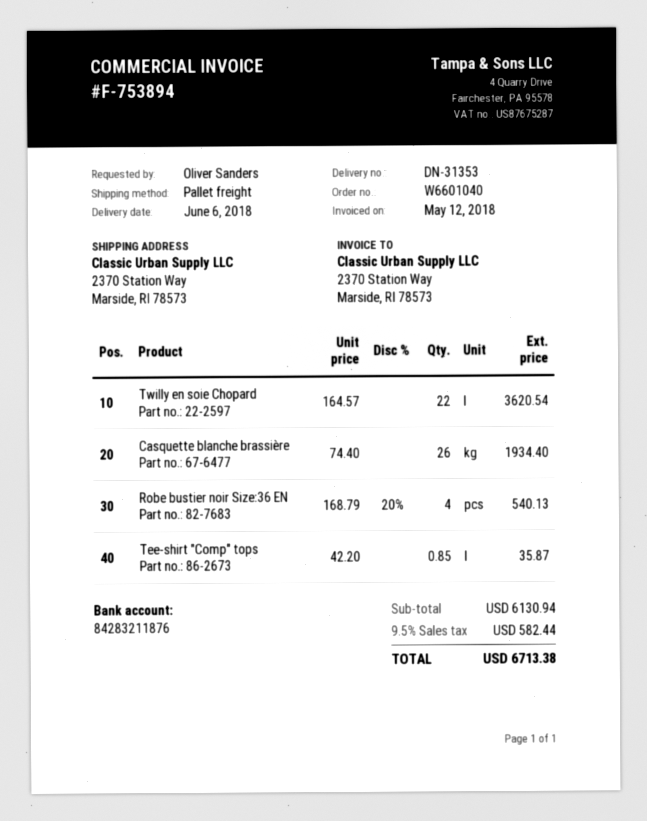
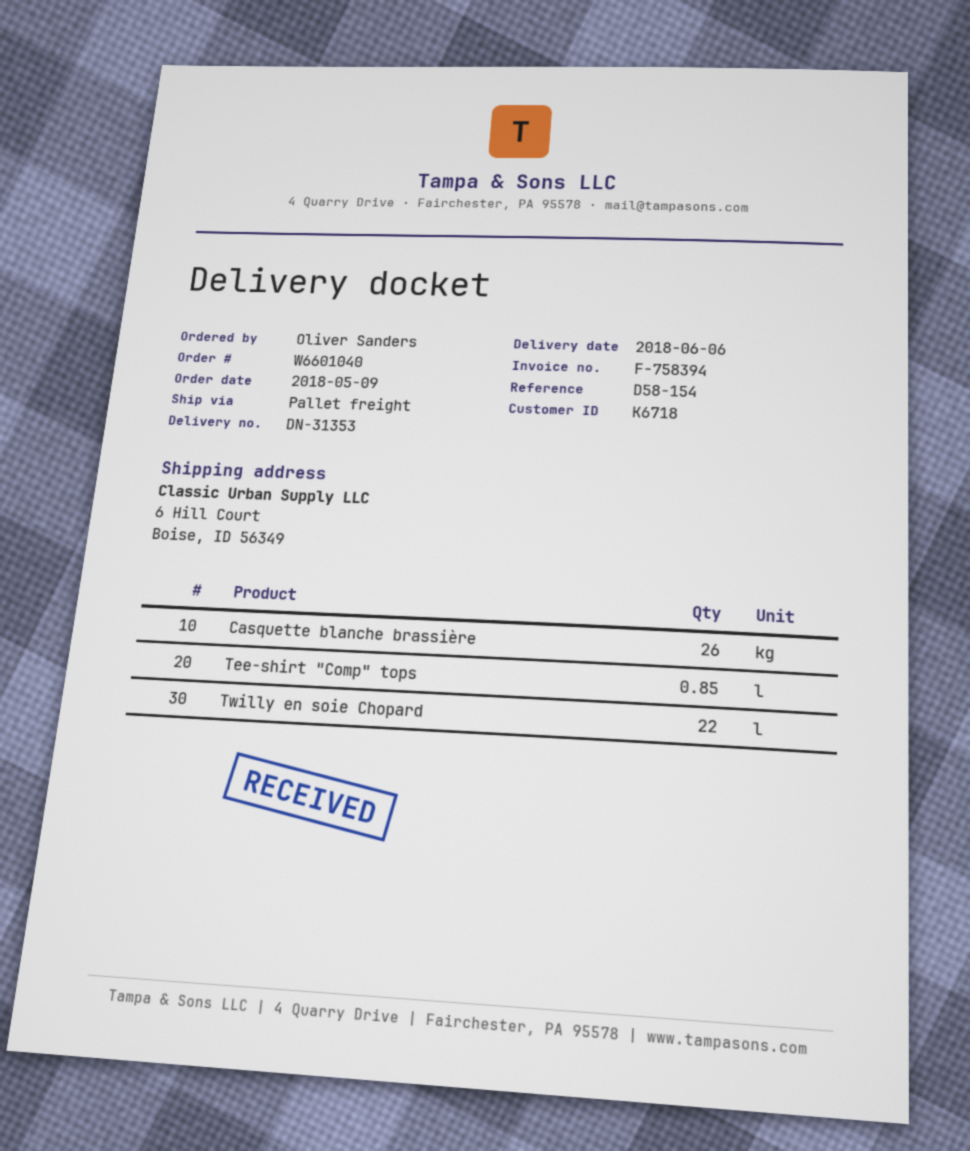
invoice number: F-753894 -> F-758394
ship to: 2370 Station Way, Marside, RI 78573 -> 6 Hill Court, Boise, ID 56349
Robe bustier noir Size:36 EN: 4 -> none

